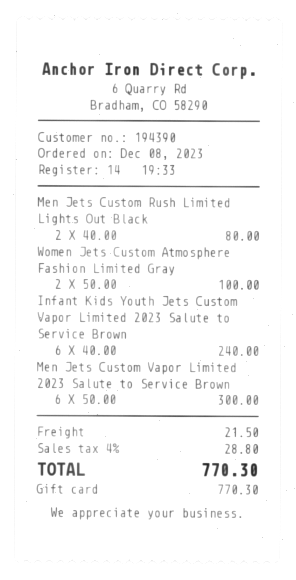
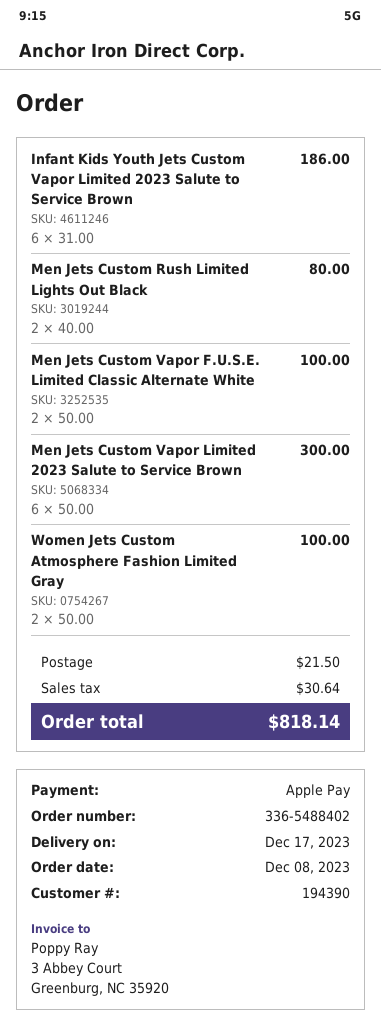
payment method: gift card -> Apple Pay
Infant Kids Youth Jets Custom Vapor Limited 2023 Salute to Service Brown: 6 x 40.00 = 240.00 -> 6 x 31.00 = 186.00
Men Jets Custom Vapor F.U.S.E. Limited Classic Alternate White: none -> 2 x 50.00 = 100.00
tax: 28.80 -> 30.64
total: 770.30 -> 818.14

